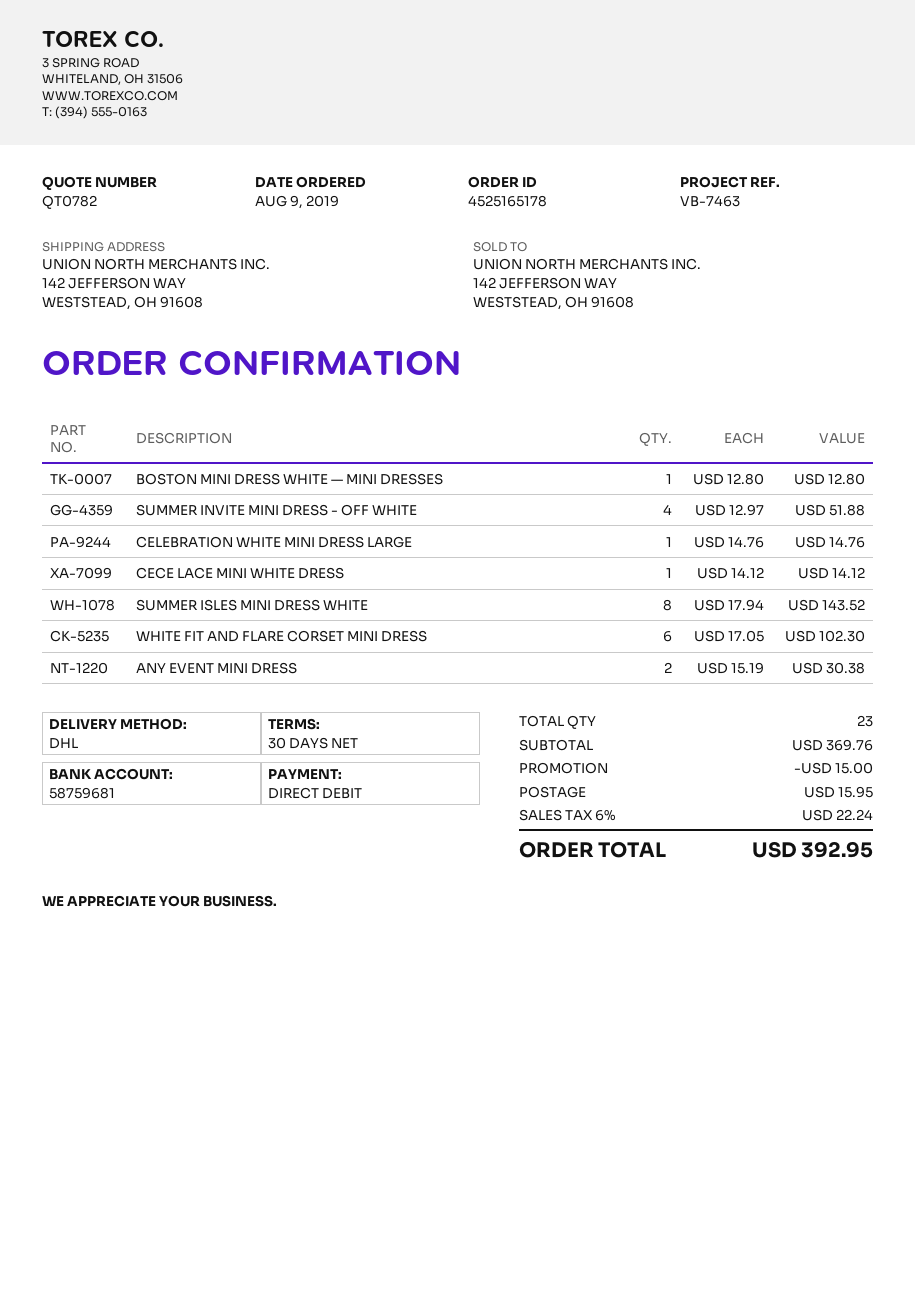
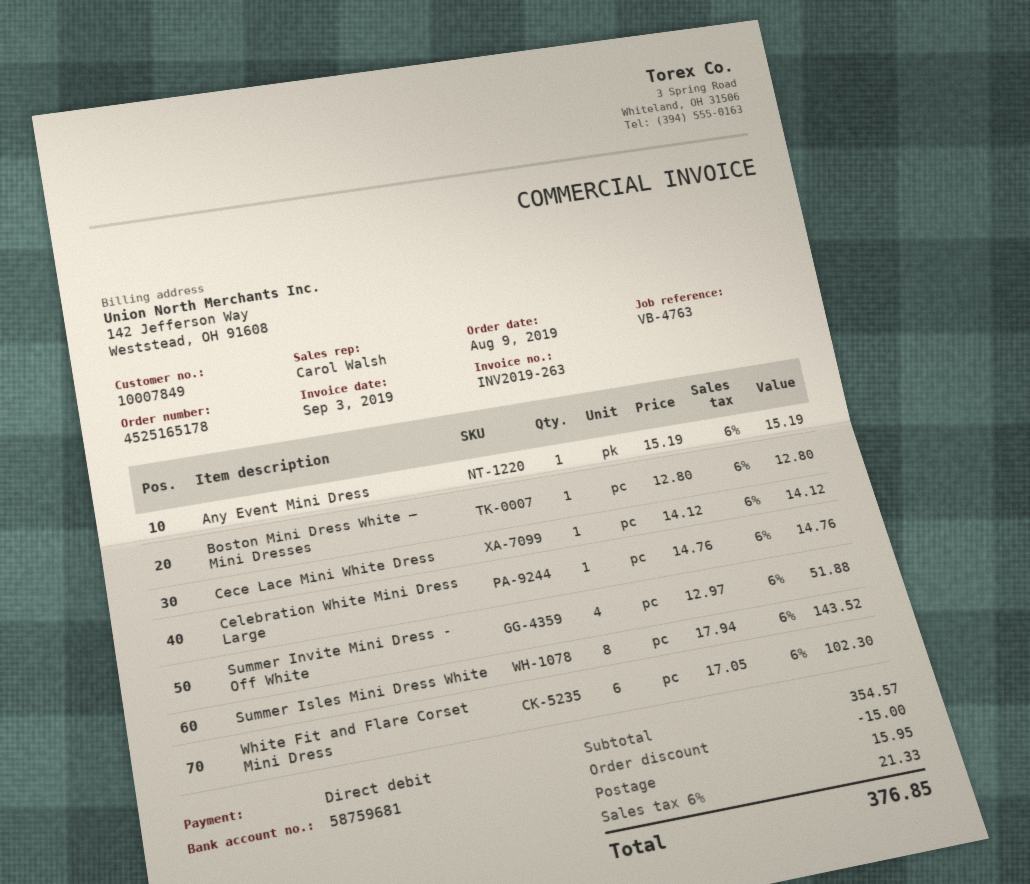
reference: VB-7463 -> VB-4763
ANY EVENT MINI DRESS: 2 x 15.19 = 30.38 -> 1 x 15.19 = 15.19
subtotal: 369.76 -> 354.57
tax: 6% = 22.24 -> 6% = 21.33
total: 392.95 -> 376.85

